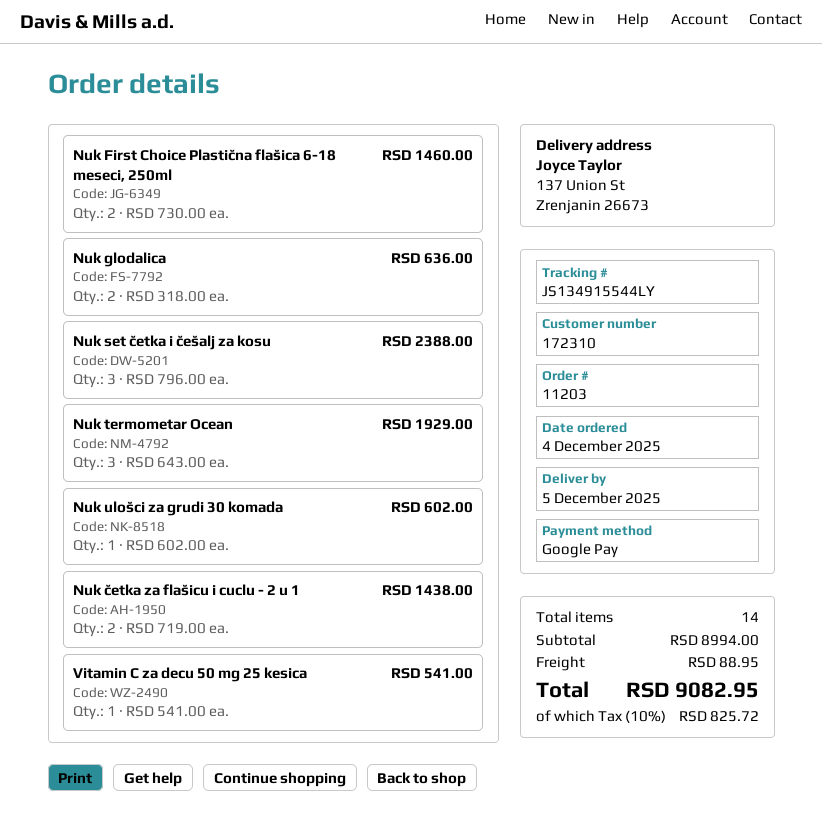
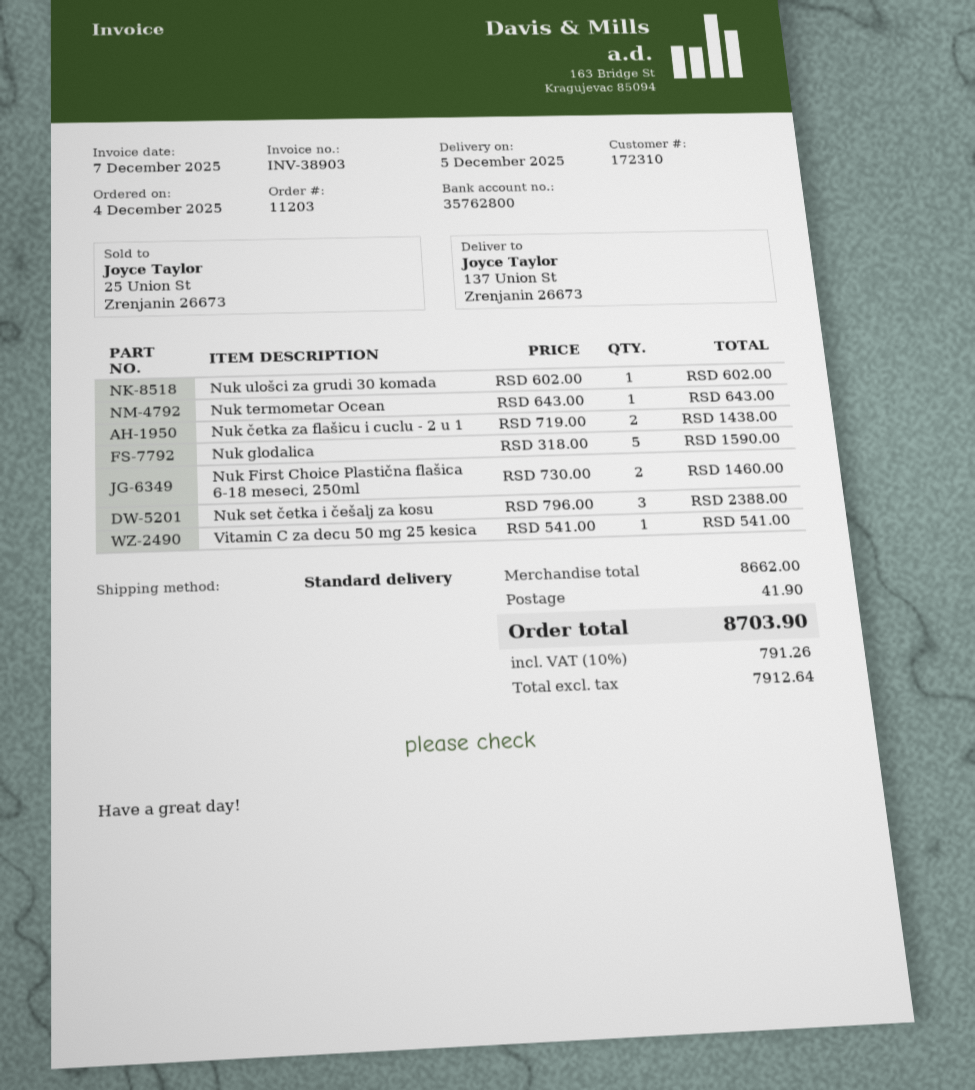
Nuk glodalica: 2 x 318.00 = 636.00 -> 5 x 318.00 = 1590.00
Nuk termometar Ocean: 3 x 643.00 = 1929.00 -> 1 x 643.00 = 643.00
subtotal: 8994.00 -> 8662.00
shipping: 88.95 -> 41.90
tax: 10% = 825.72 -> 10% = 791.26
total: 9082.95 -> 8703.90

